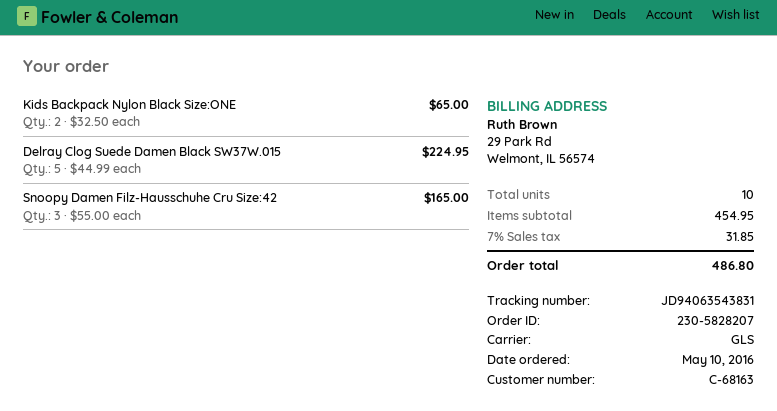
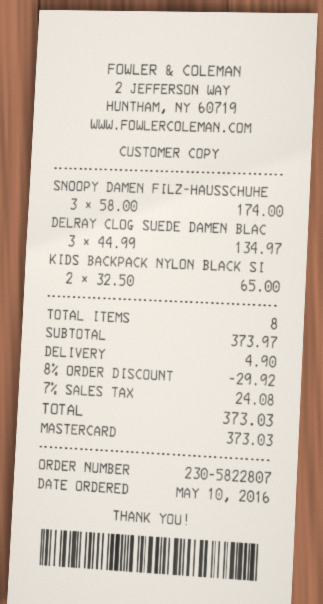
order number: 230-5828207 -> 230-5822807
Delray Clog Suede Damen Black SW37W.015: 5 x 44.99 = 224.95 -> 3 x 44.99 = 134.97
Snoopy Damen Filz-Hausschuhe Cru Size:42: 3 x 55.00 = 165.00 -> 3 x 58.00 = 174.00
total quantity: 10 -> 8
subtotal: 454.95 -> 373.97
discount: none -> 8% = 29.92
shipping: none -> 4.90
tax: 7% = 31.85 -> 7% = 24.08
total: 486.80 -> 373.03

